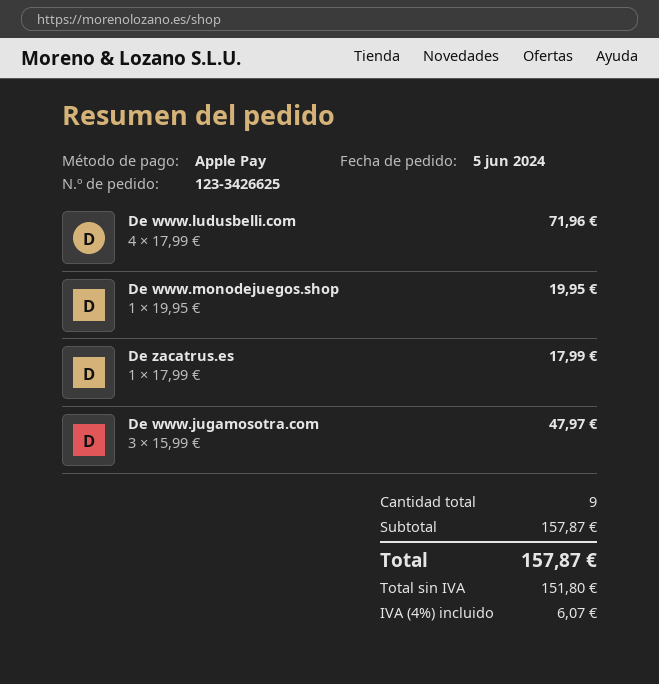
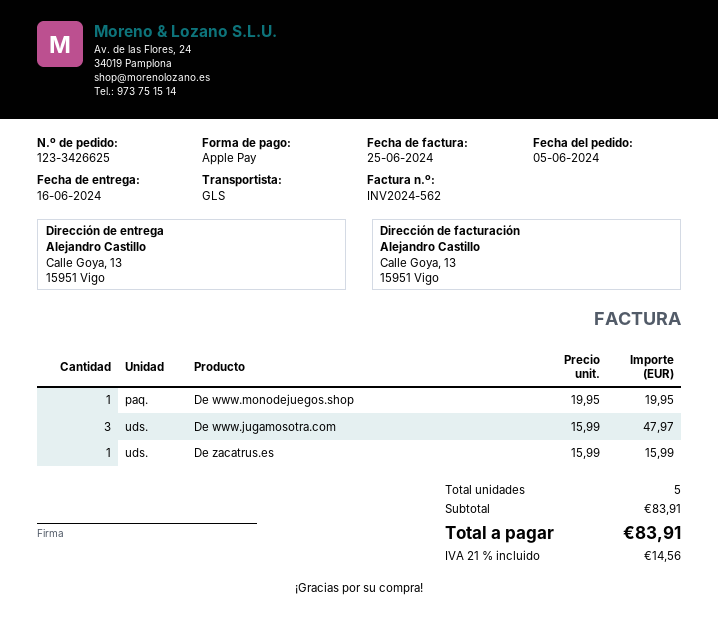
De www.ludusbelli.com: 4 x 17.99 = 71.96 -> none
De zacatrus.es: 1 x 17.99 = 17.99 -> 1 x 15.99 = 15.99
total quantity: 9 -> 5
subtotal: 157.87 -> 83.91
tax: 4% = 6.07 -> 21% = 14.56
total: 157.87 -> 83.91

